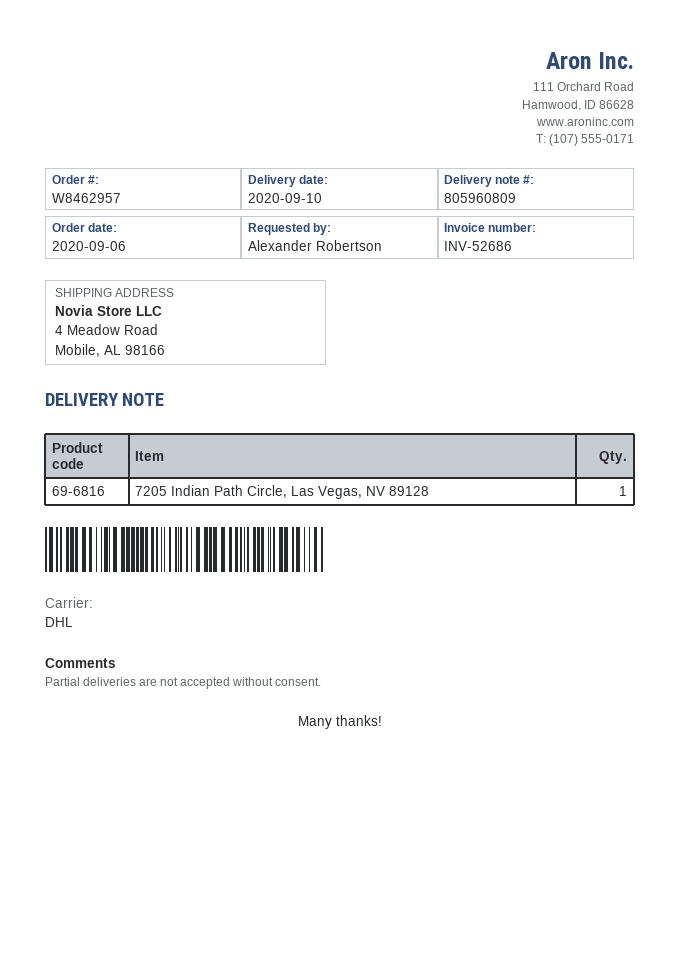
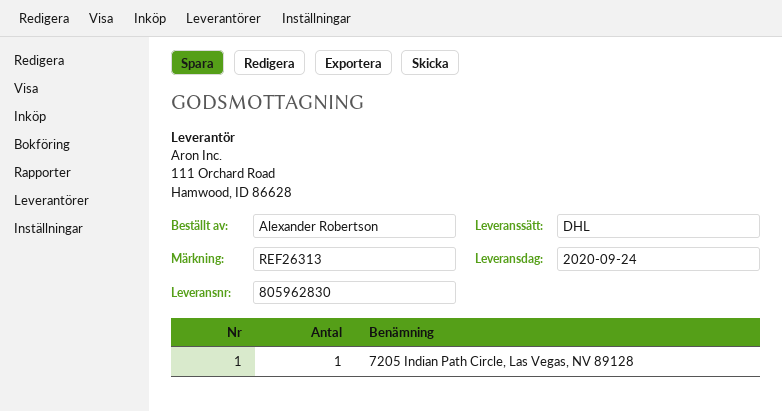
delivery note number: 805960809 -> 805962830
delivery date: 2020-09-10 -> 2020-09-24

